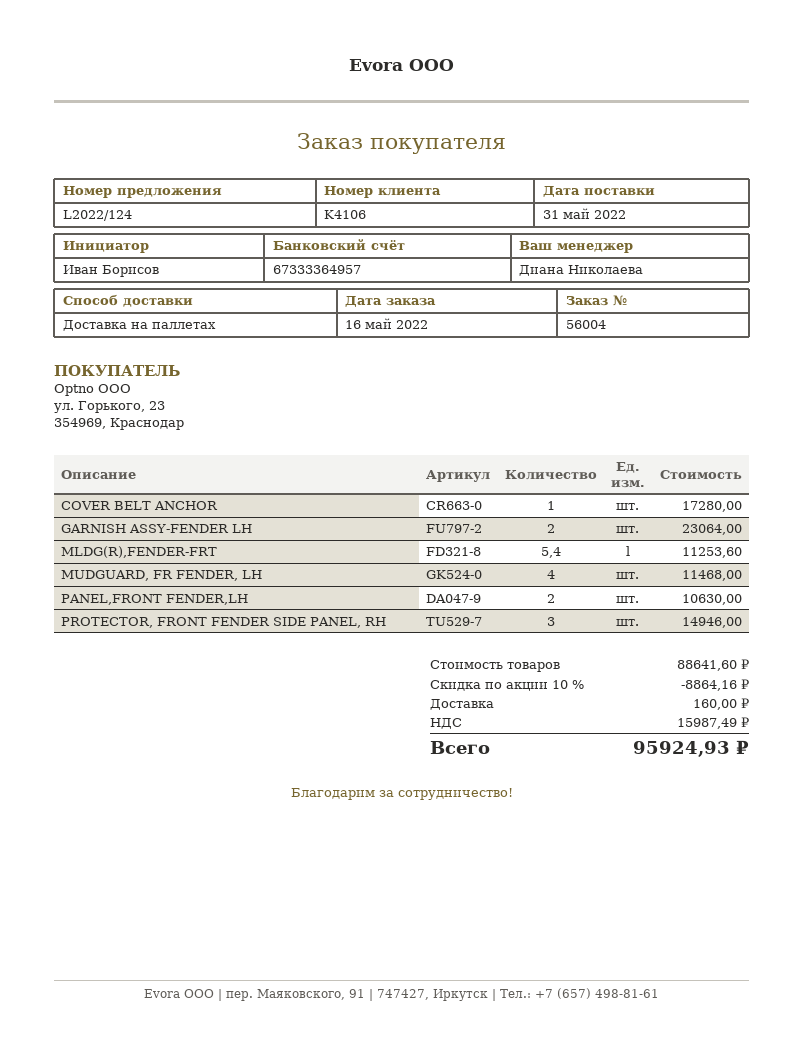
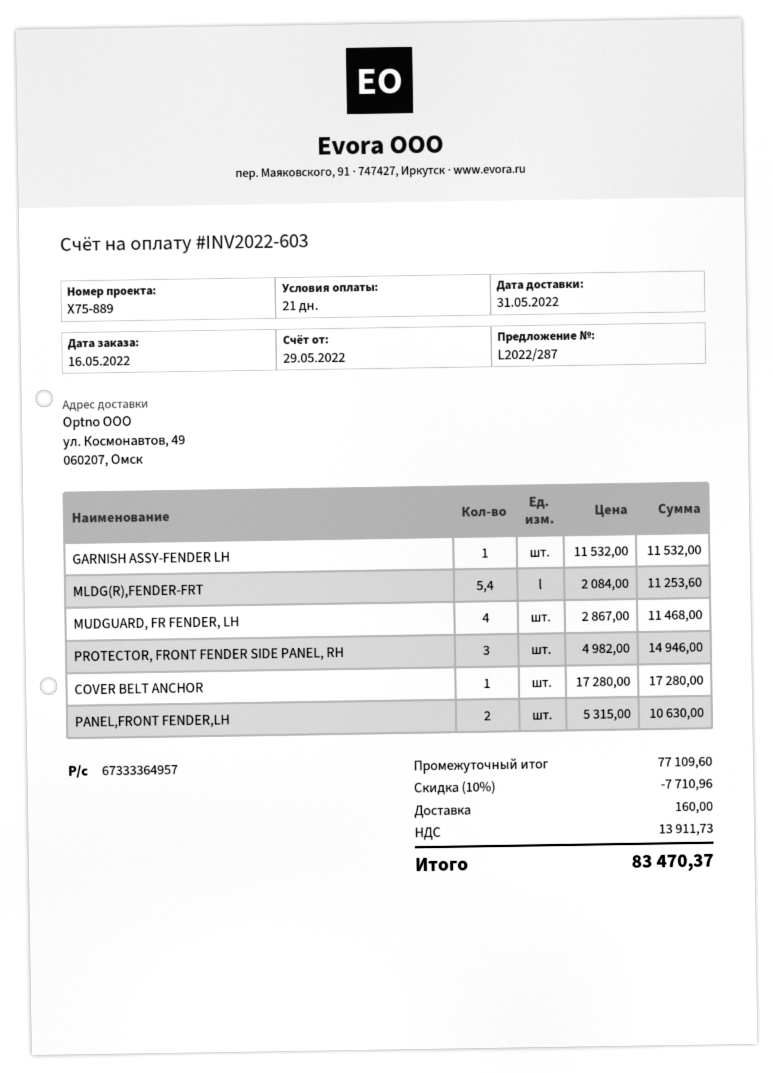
quote number: L2022/124 -> L2022/287
GARNISH ASSY-FENDER LH: 2 for 23064.00 -> 1 for 11532.00
subtotal: 88641.60 -> 77109.60
discount: 10% = 8864.16 -> 10% = 7710.96
tax: 15987.49 -> 13911.73
total: 95924.93 -> 83470.37

